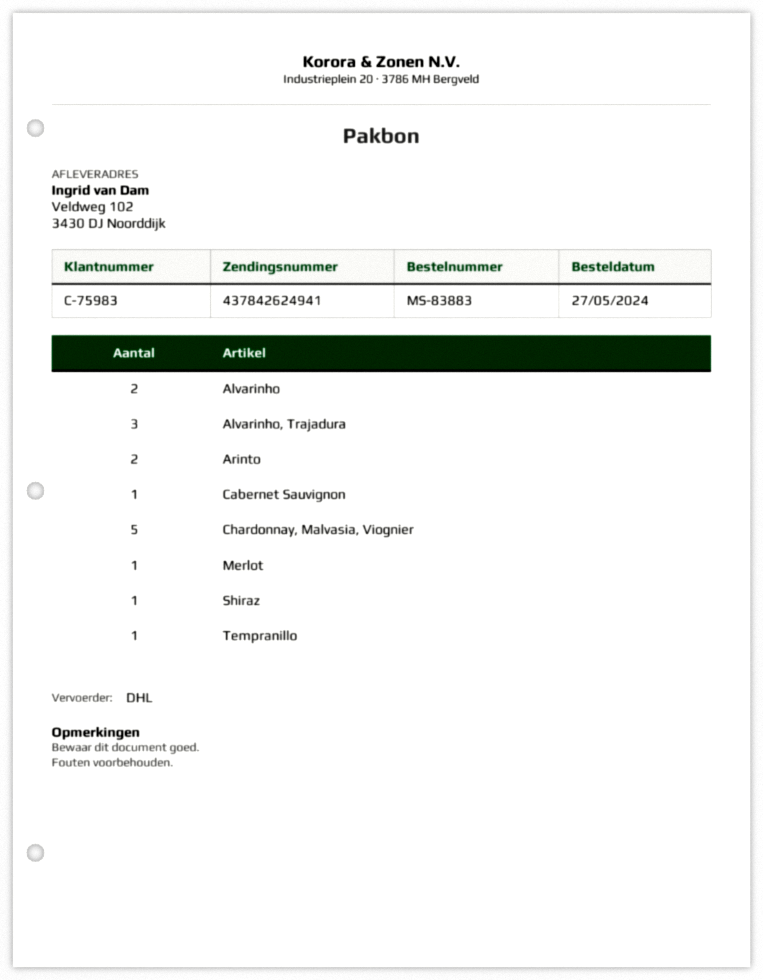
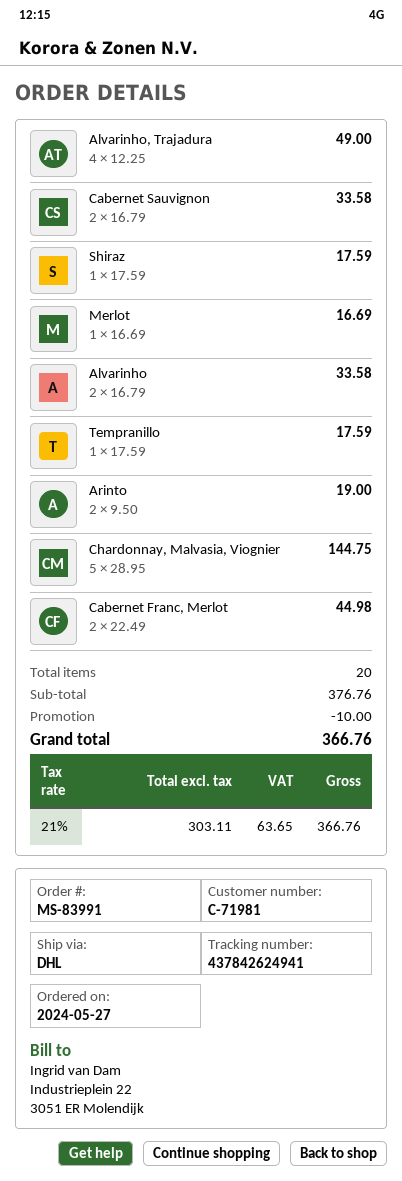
order number: MS-83883 -> MS-83991
customer number: C-75983 -> C-71981
Alvarinho, Trajadura: 3 -> 4
Cabernet Sauvignon: 1 -> 2
Cabernet Franc, Merlot: none -> 2

